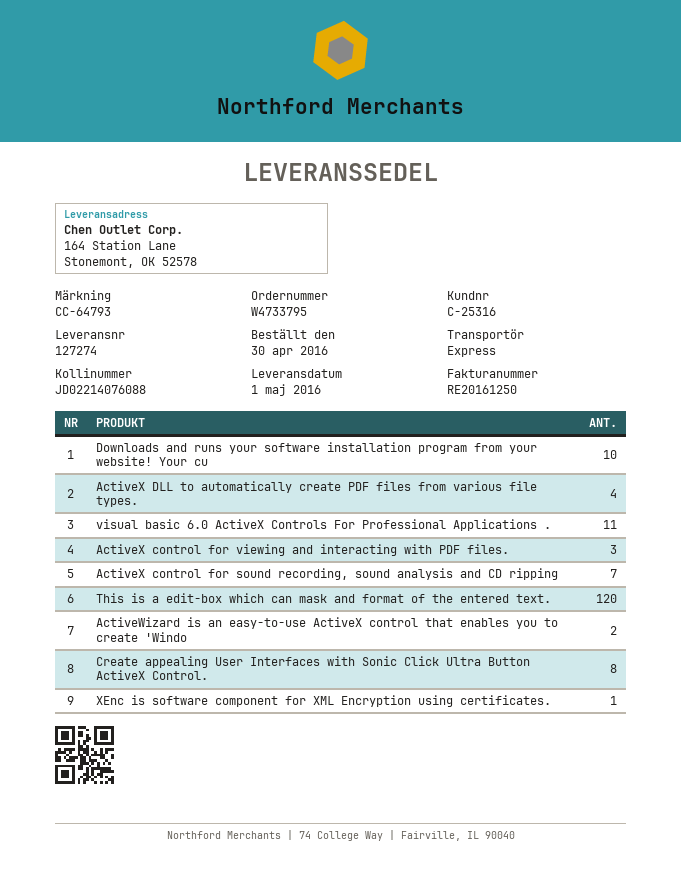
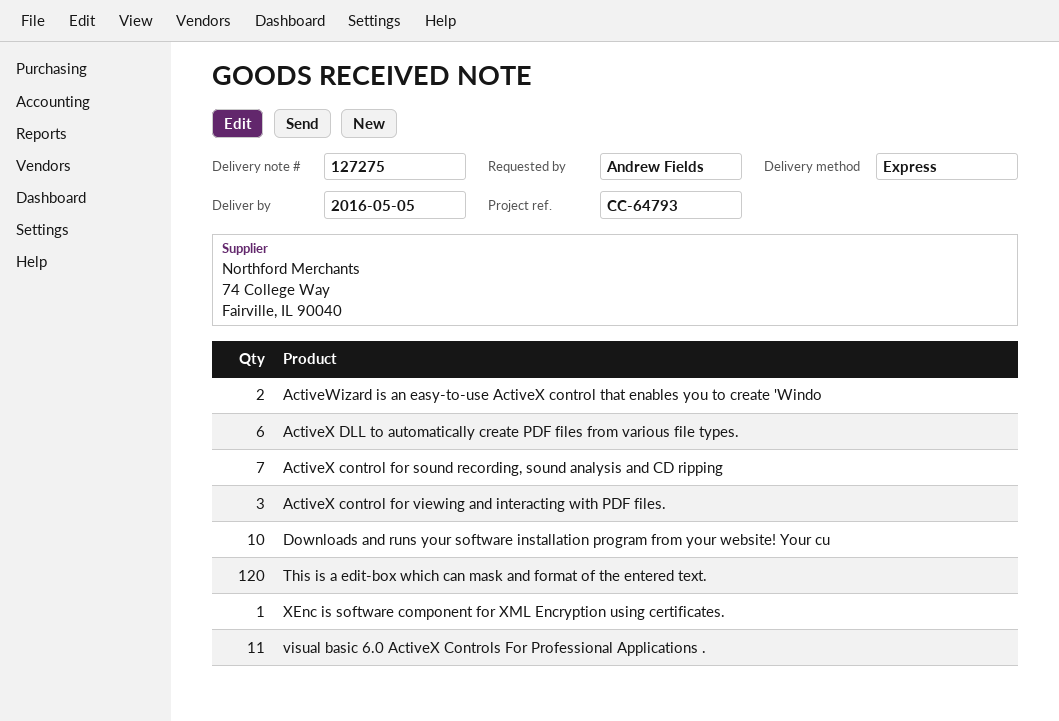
delivery note number: 127274 -> 127275
delivery date: 2016-05-01 -> 2016-05-05
ActiveX DLL to automatically create PDF files from various file types.: 4 -> 6
Create appealing User Interfaces with Sonic Click Ultra Button ActiveX Control.: 8 -> none

